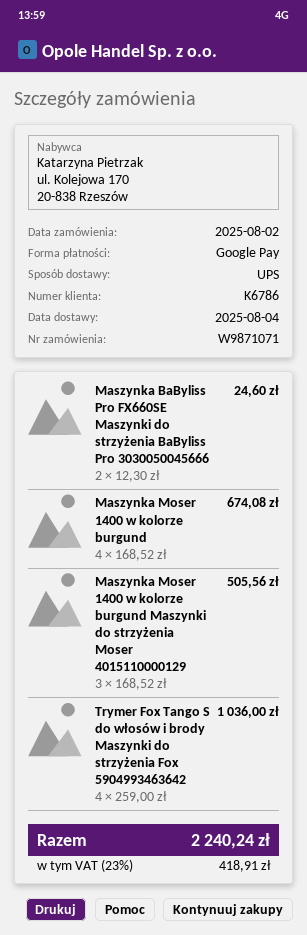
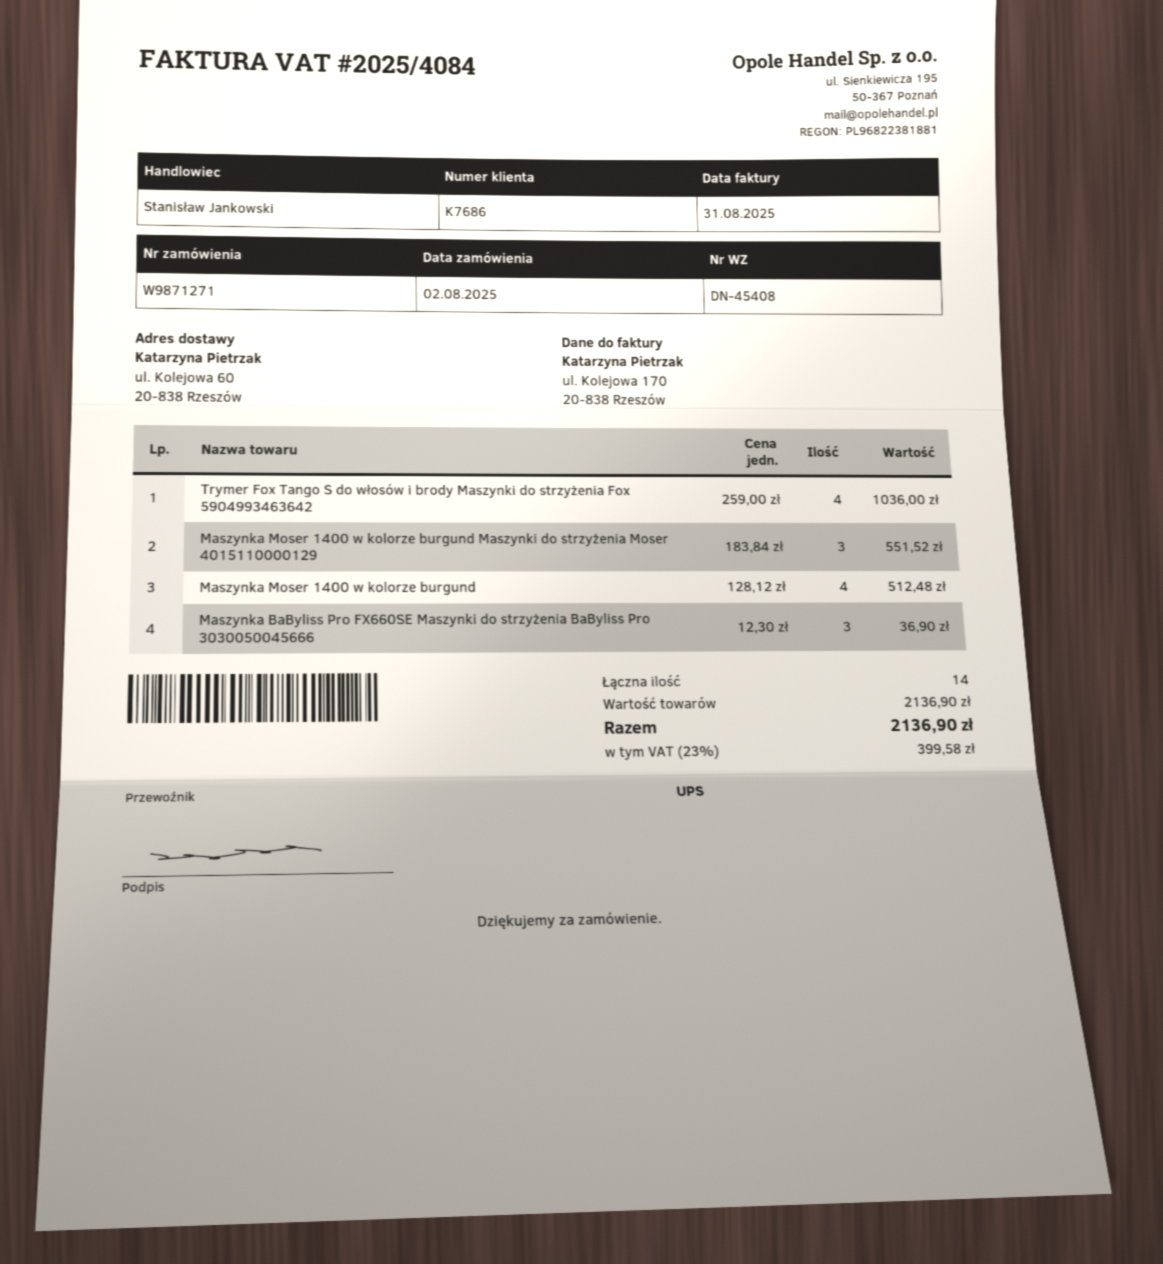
order number: W9871071 -> W9871271
customer number: K6786 -> K7686
Maszynka BaByliss Pro FX660SE Maszynki do strzyżenia BaByliss Pro 3030050045666: 2 x 12.30 = 24.60 -> 3 x 12.30 = 36.90
Maszynka Moser 1400 w kolorze burgund: 4 x 168.52 = 674.08 -> 4 x 128.12 = 512.48
Maszynka Moser 1400 w kolorze burgund Maszynki do strzyżenia Moser 4015110000129: 3 x 168.52 = 505.56 -> 3 x 183.84 = 551.52
tax: 23% = 418.91 -> 23% = 399.58
total: 2240.24 -> 2136.90

